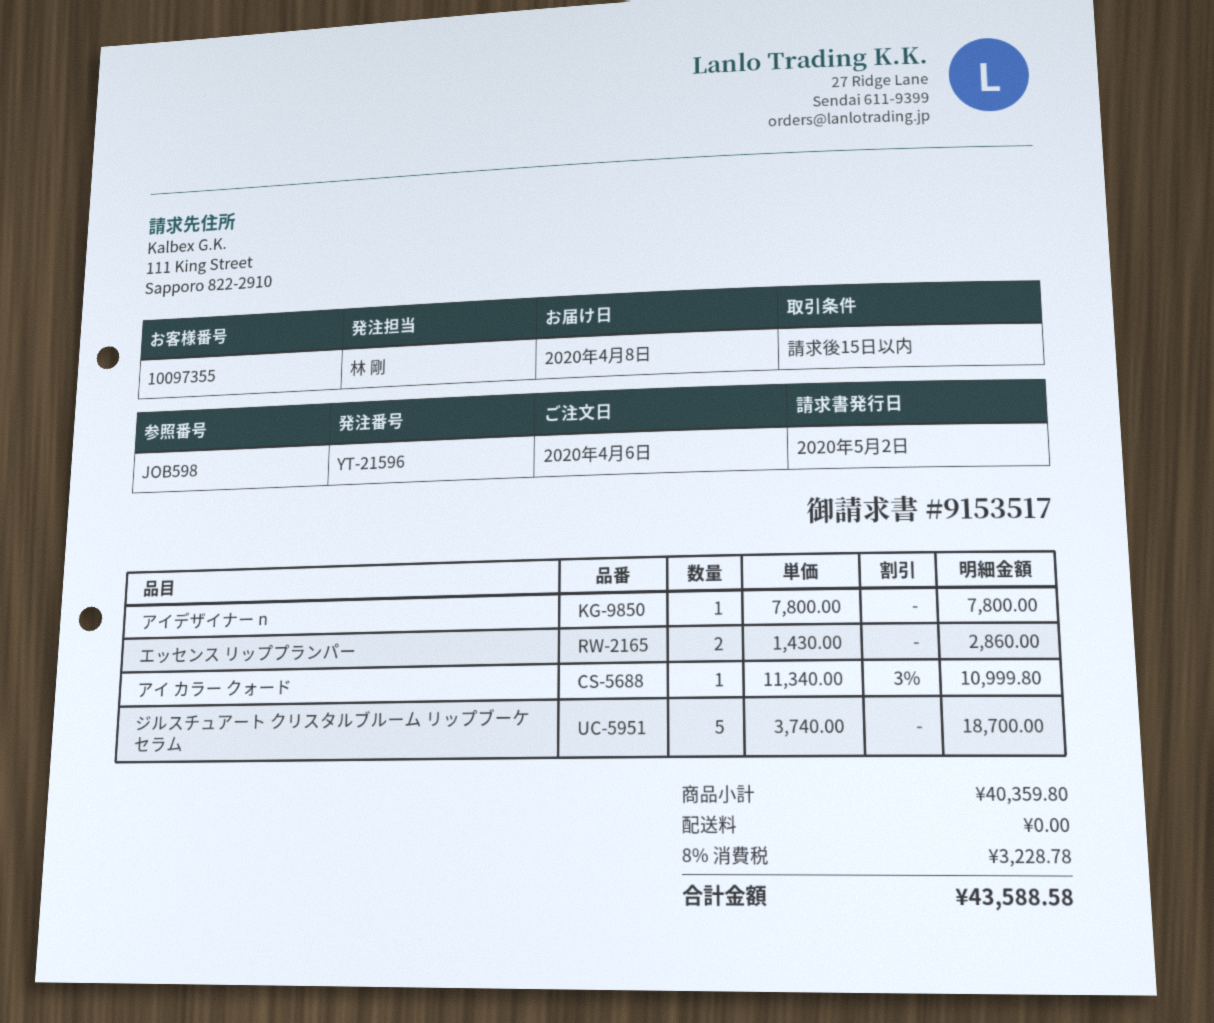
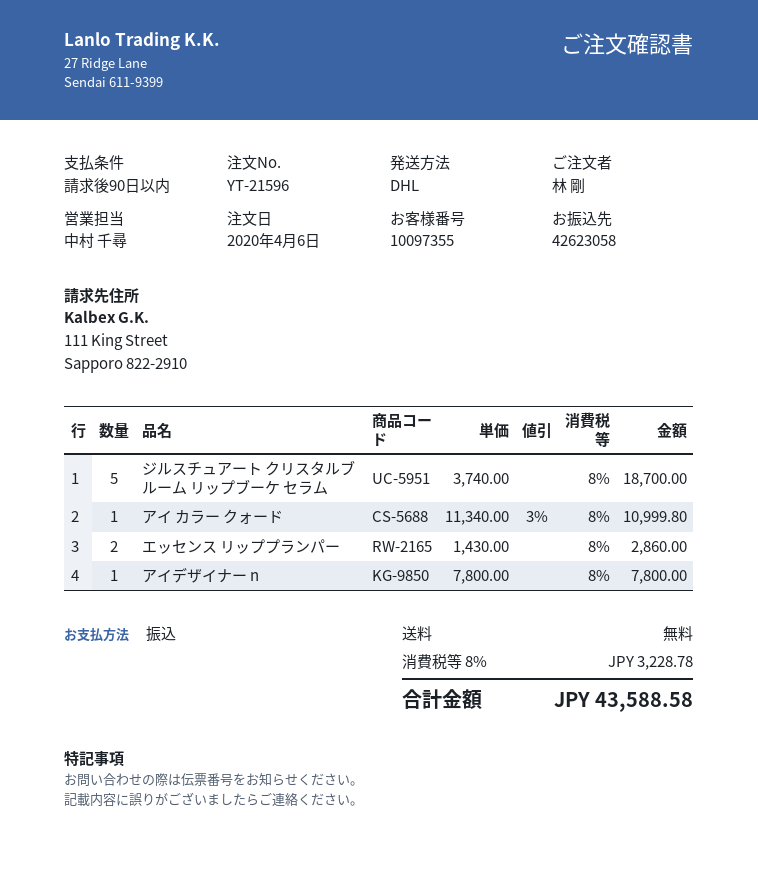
payment terms: 15 days -> 90 days

